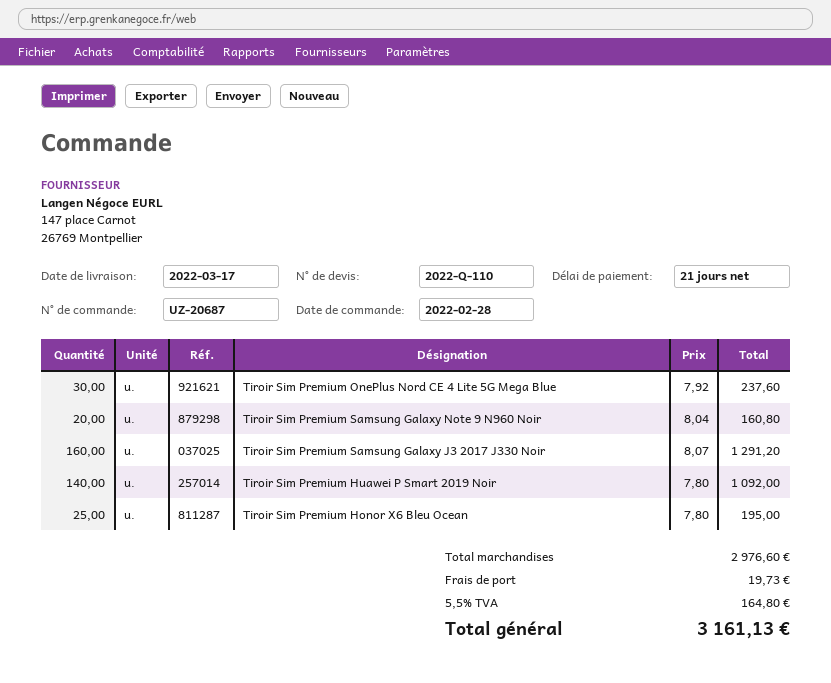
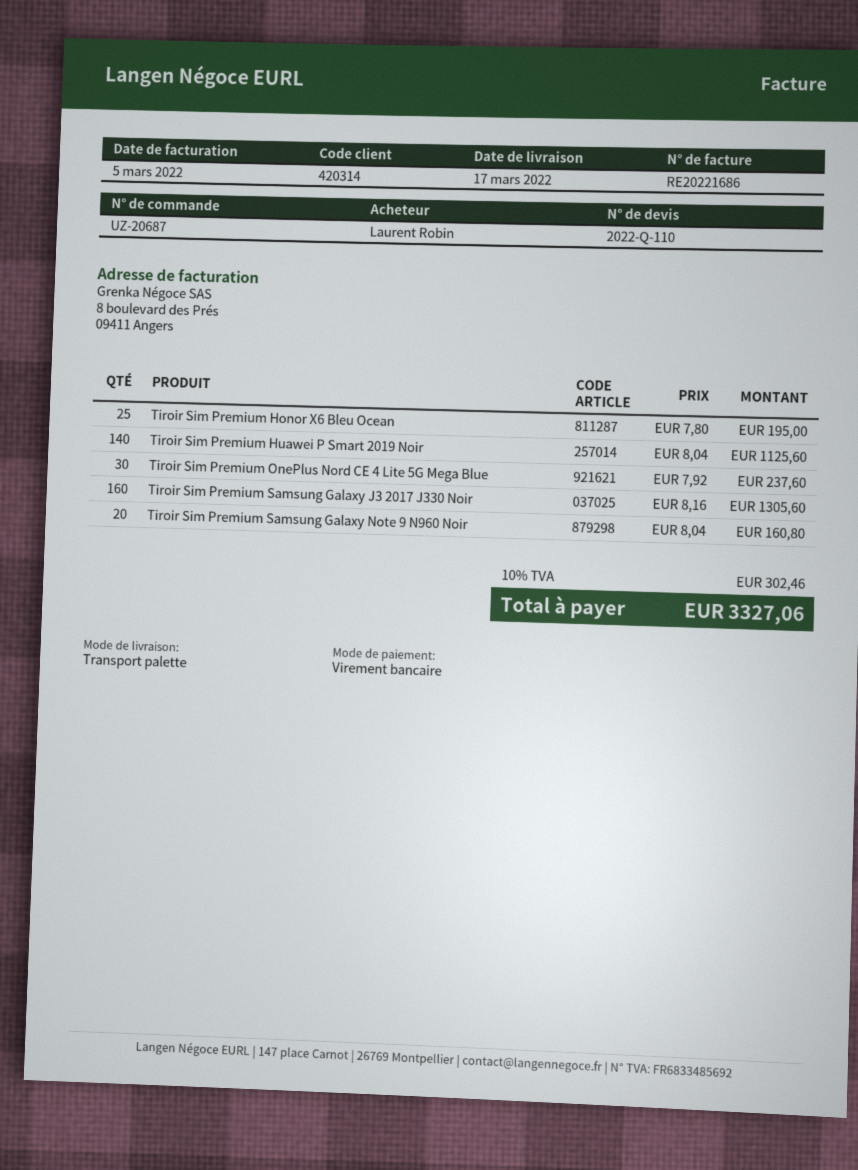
Tiroir Sim Premium Samsung Galaxy J3 2017 J330 Noir: 160 x 8.07 = 1291.20 -> 160 x 8.16 = 1305.60
Tiroir Sim Premium Huawei P Smart 2019 Noir: 140 x 7.80 = 1092.00 -> 140 x 8.04 = 1125.60
shipping: 19.73 -> none
tax: 5.5% = 164.80 -> 10% = 302.46
total: 3161.13 -> 3327.06

